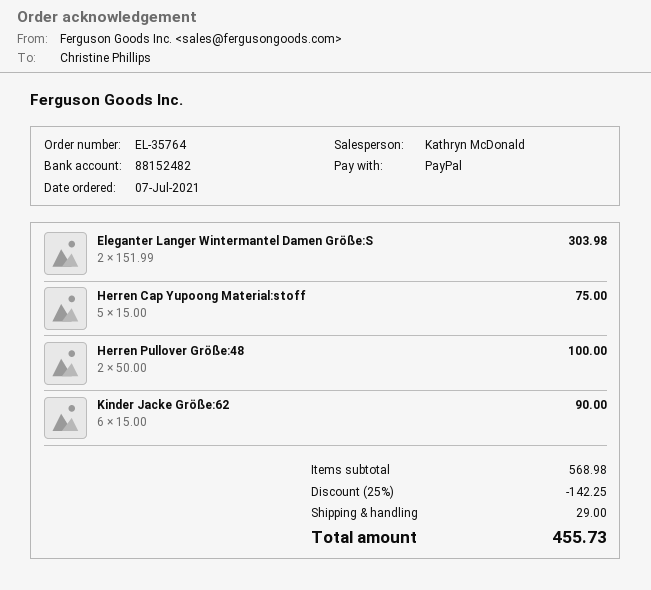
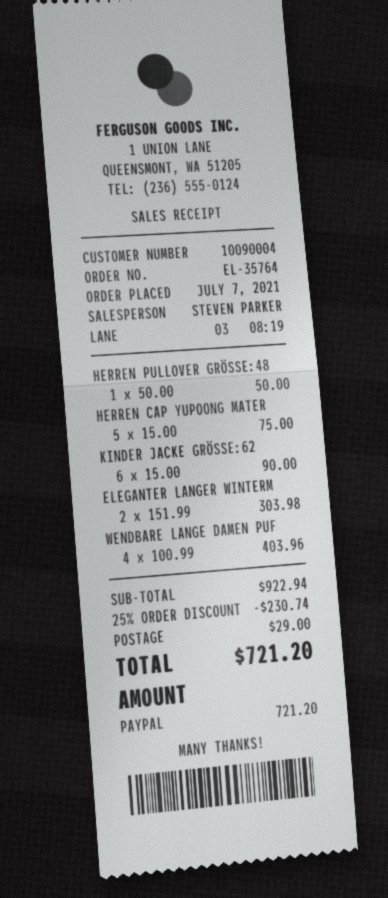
sales rep: Kathryn McDonald -> STEVEN PARKER
Herren Pullover Größe:48: 2 x 50.00 = 100.00 -> 1 x 50.00 = 50.00
WENDBARE LANGE DAMEN PUF: none -> 4 x 100.99 = 403.96
subtotal: 568.98 -> 922.94
discount: 25% = 142.25 -> 25% = 230.74
total: 455.73 -> 721.20

